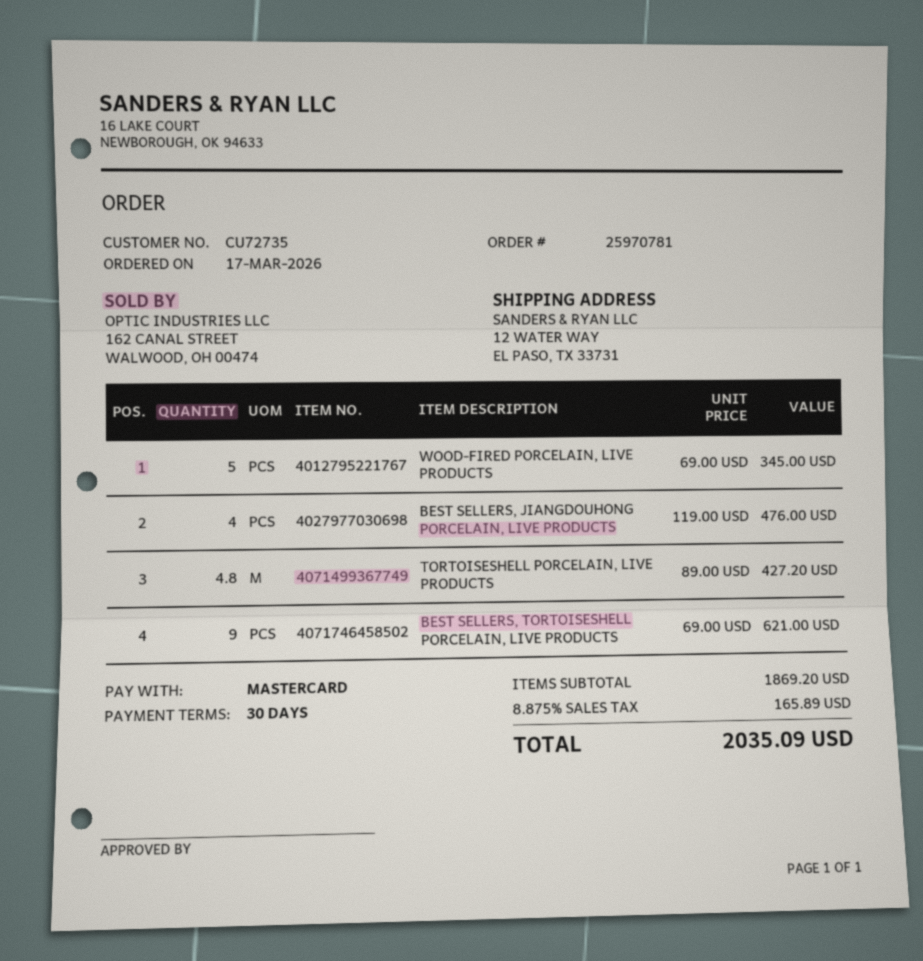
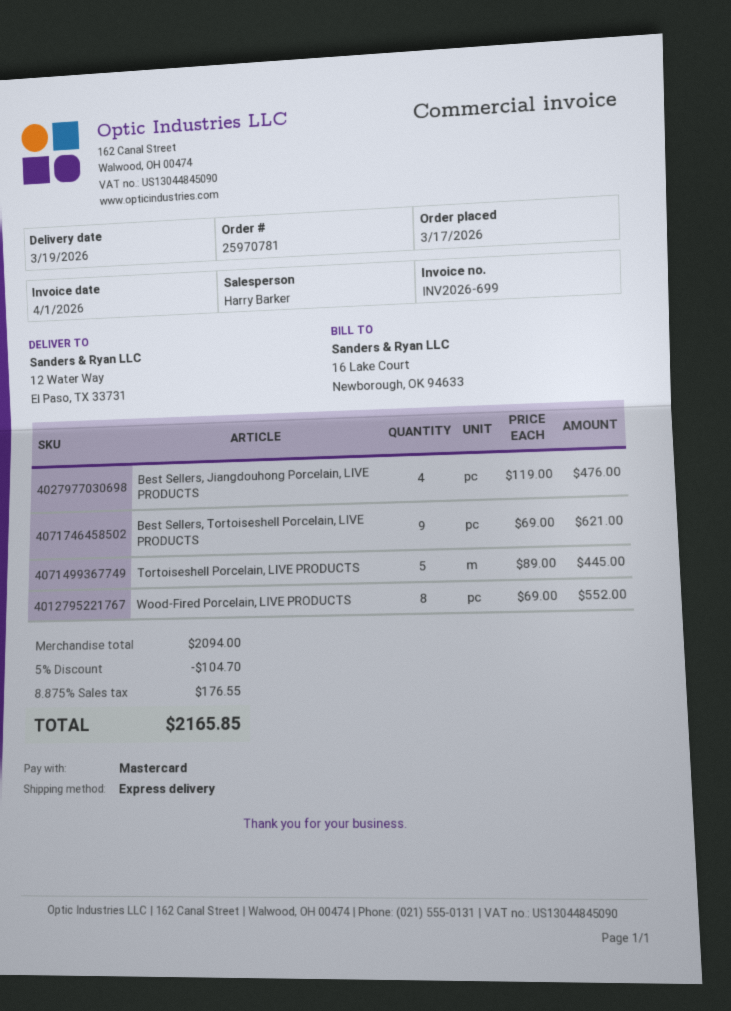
WOOD-FIRED PORCELAIN, LIVE PRODUCTS: 5 x 69.00 = 345.00 -> 8 x 69.00 = 552.00
TORTOISESHELL PORCELAIN, LIVE PRODUCTS: 4.8 x 89.00 = 427.20 -> 5 x 89.00 = 445.00
subtotal: 1869.20 -> 2094.00
discount: none -> 5% = 104.70
tax: 8.875% = 165.89 -> 8.875% = 176.55
total: 2035.09 -> 2165.85

